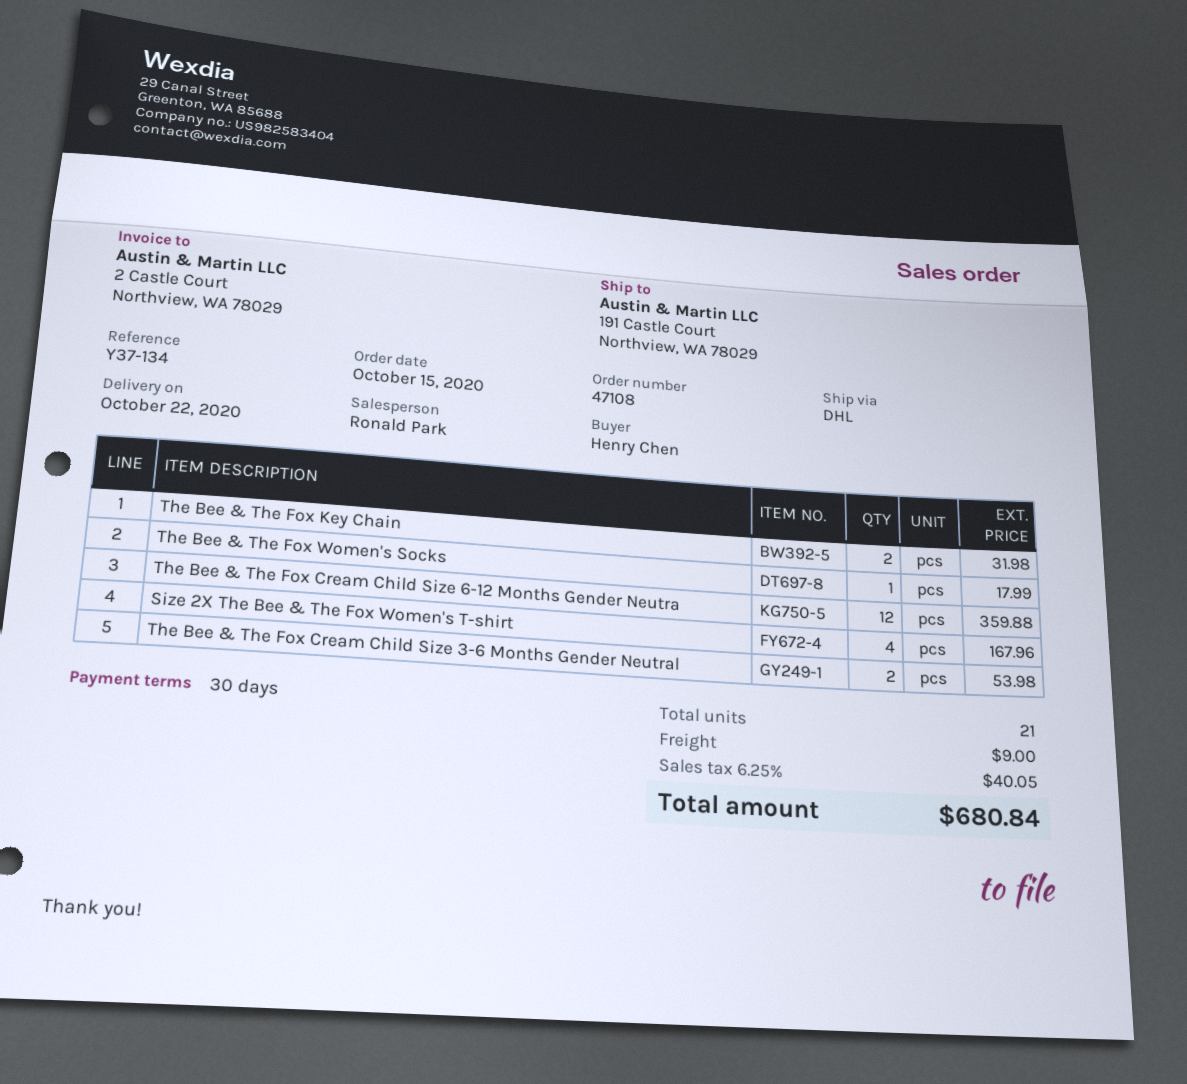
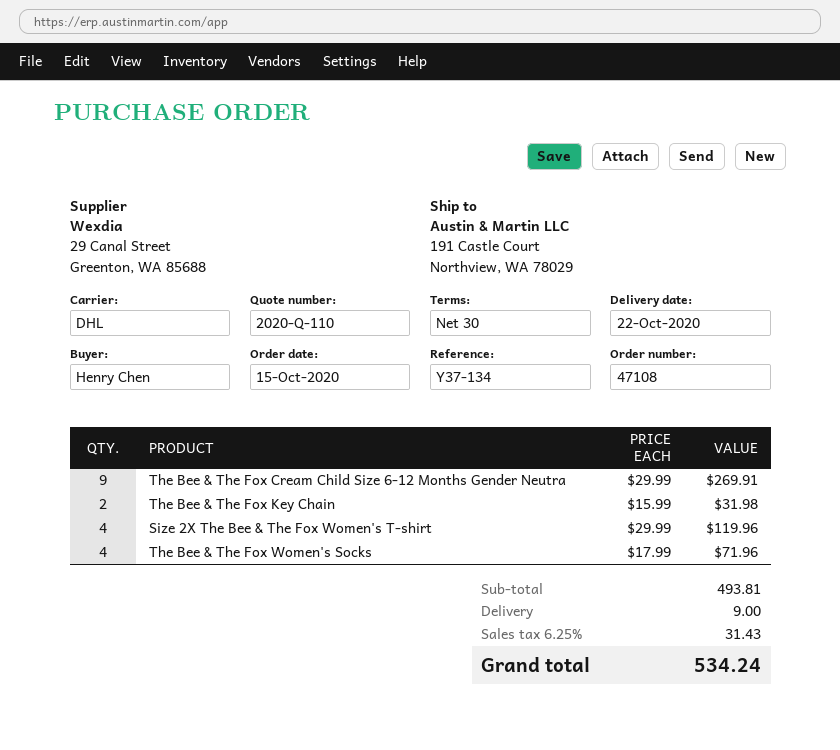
The Bee & The Fox Women's Socks: 1 for 17.99 -> 4 for 71.96
The Bee & The Fox Cream Child Size 6-12 Months Gender Neutra: 12 for 359.88 -> 9 for 269.91
Size 2X The Bee & The Fox Women's T-shirt: 4 for 167.96 -> 4 for 119.96
The Bee & The Fox Cream Child Size 3-6 Months Gender Neutral: 2 for 53.98 -> none
tax: 6.25% = 40.05 -> 6.25% = 31.43
total: 680.84 -> 534.24

